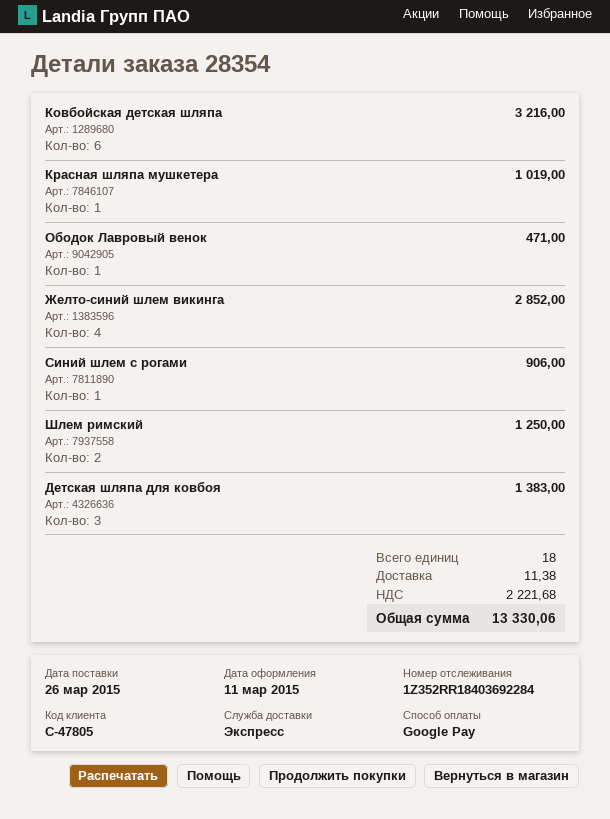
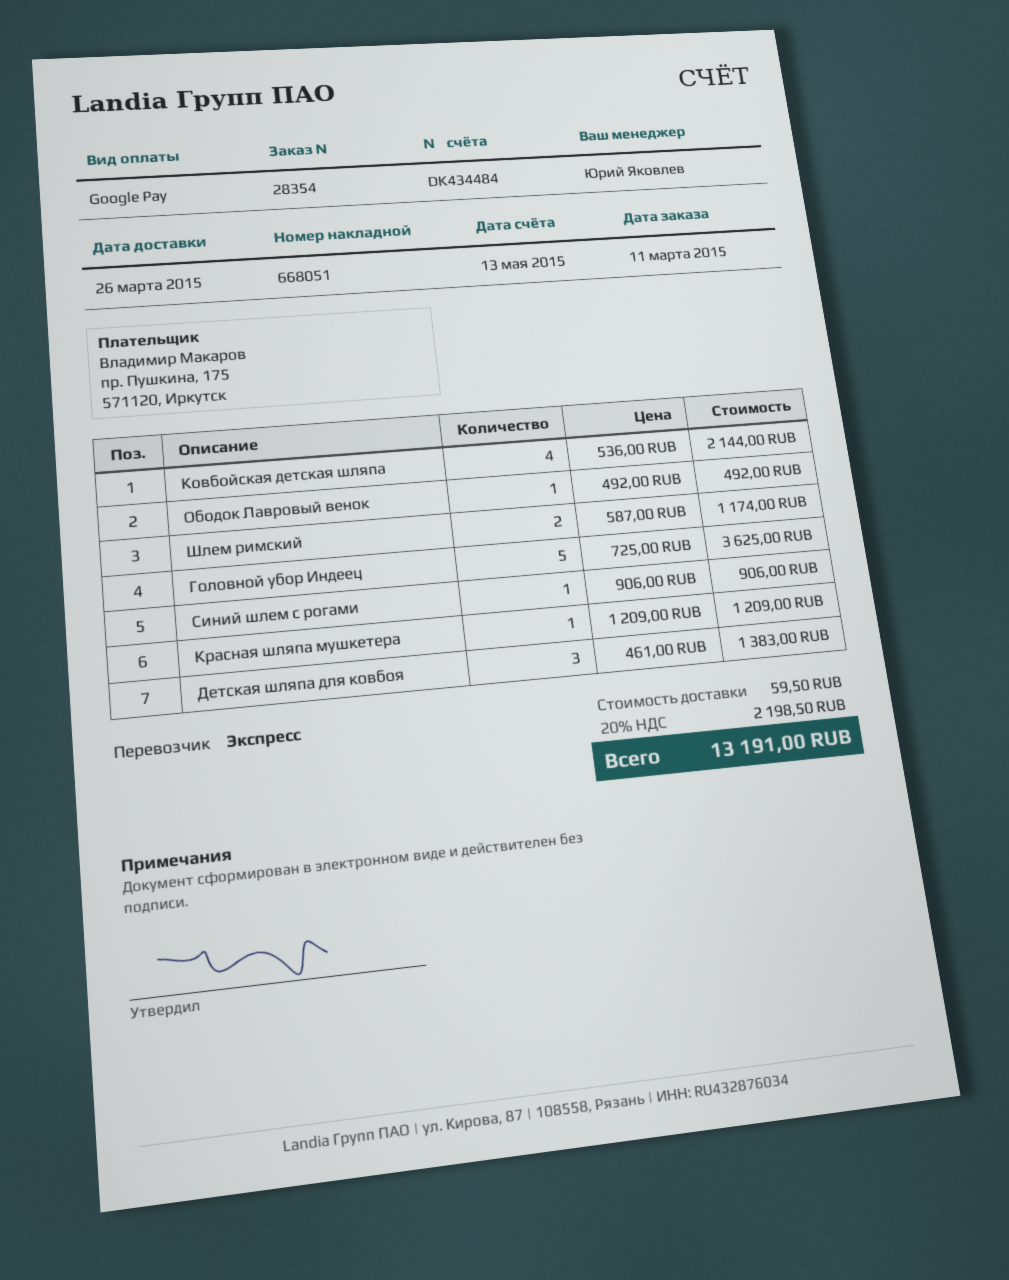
Ковбойская детская шляпа: 6 for 3216.00 -> 4 for 2144.00
Красная шляпа мушкетера: 1 for 1019.00 -> 1 for 1209.00
Ободок Лавровый венок: 1 for 471.00 -> 1 for 492.00
Желто-синий шлем викинга: 4 for 2852.00 -> none
Шлем римский: 2 for 1250.00 -> 2 for 1174.00
Головной убор Индеец: none -> 5 for 3625.00
shipping: 11.38 -> 59.50
tax: 2221.68 -> 2198.50
total: 13330.06 -> 13191.00

